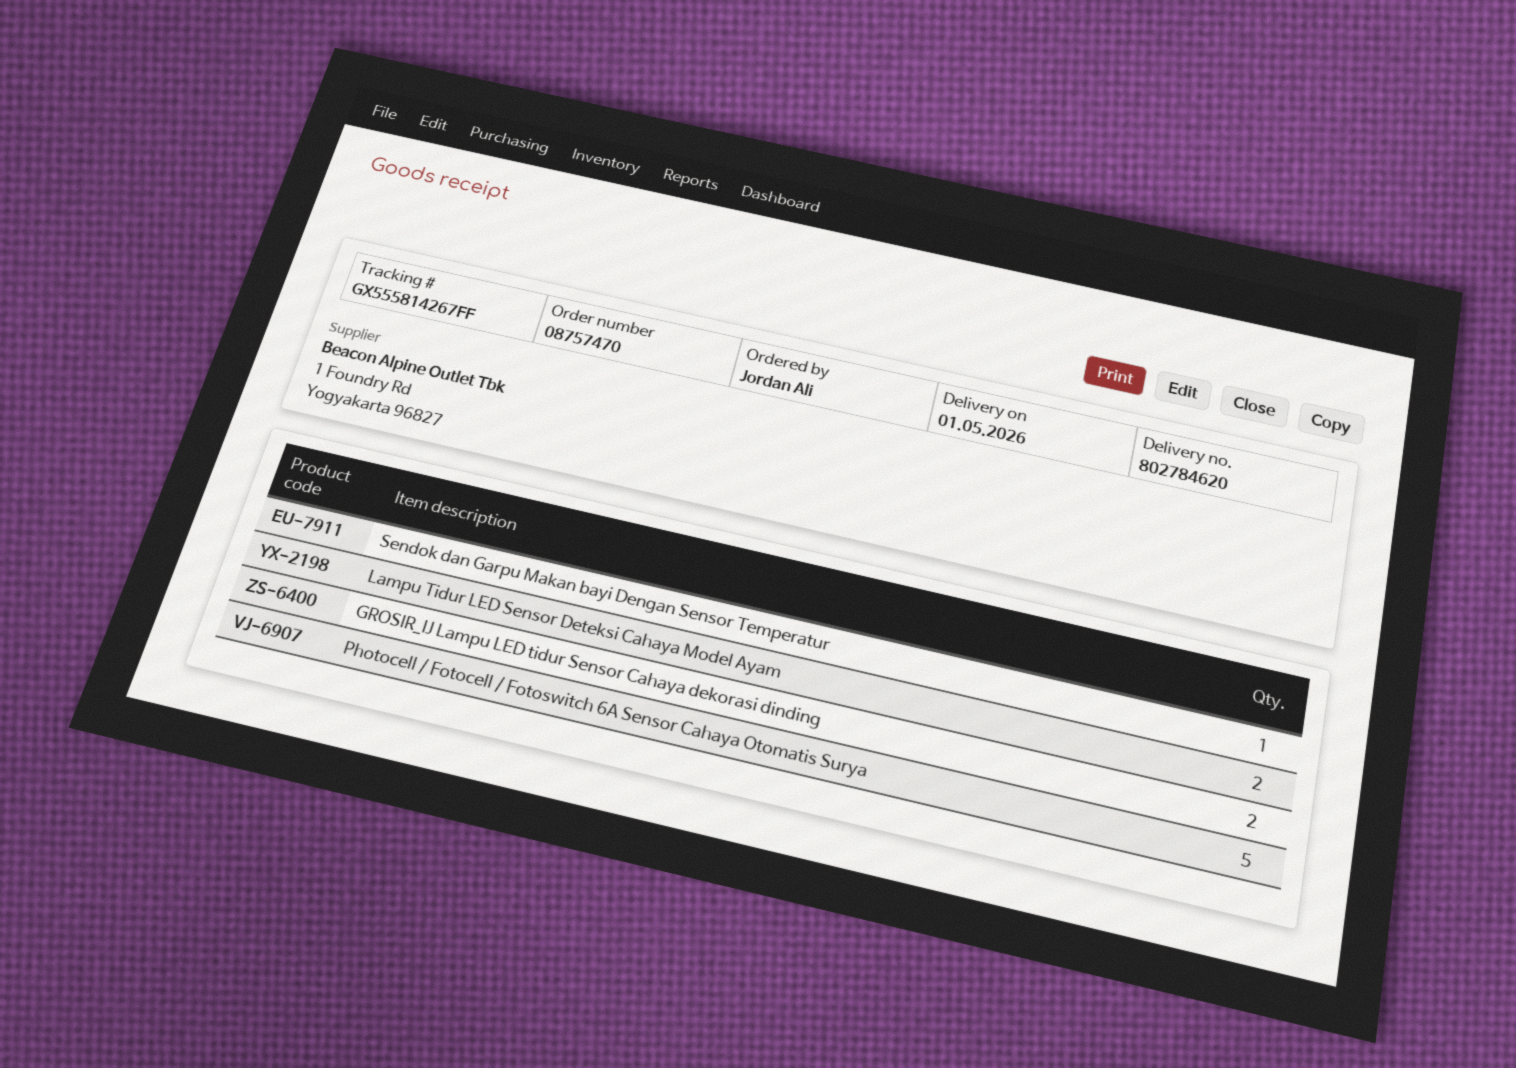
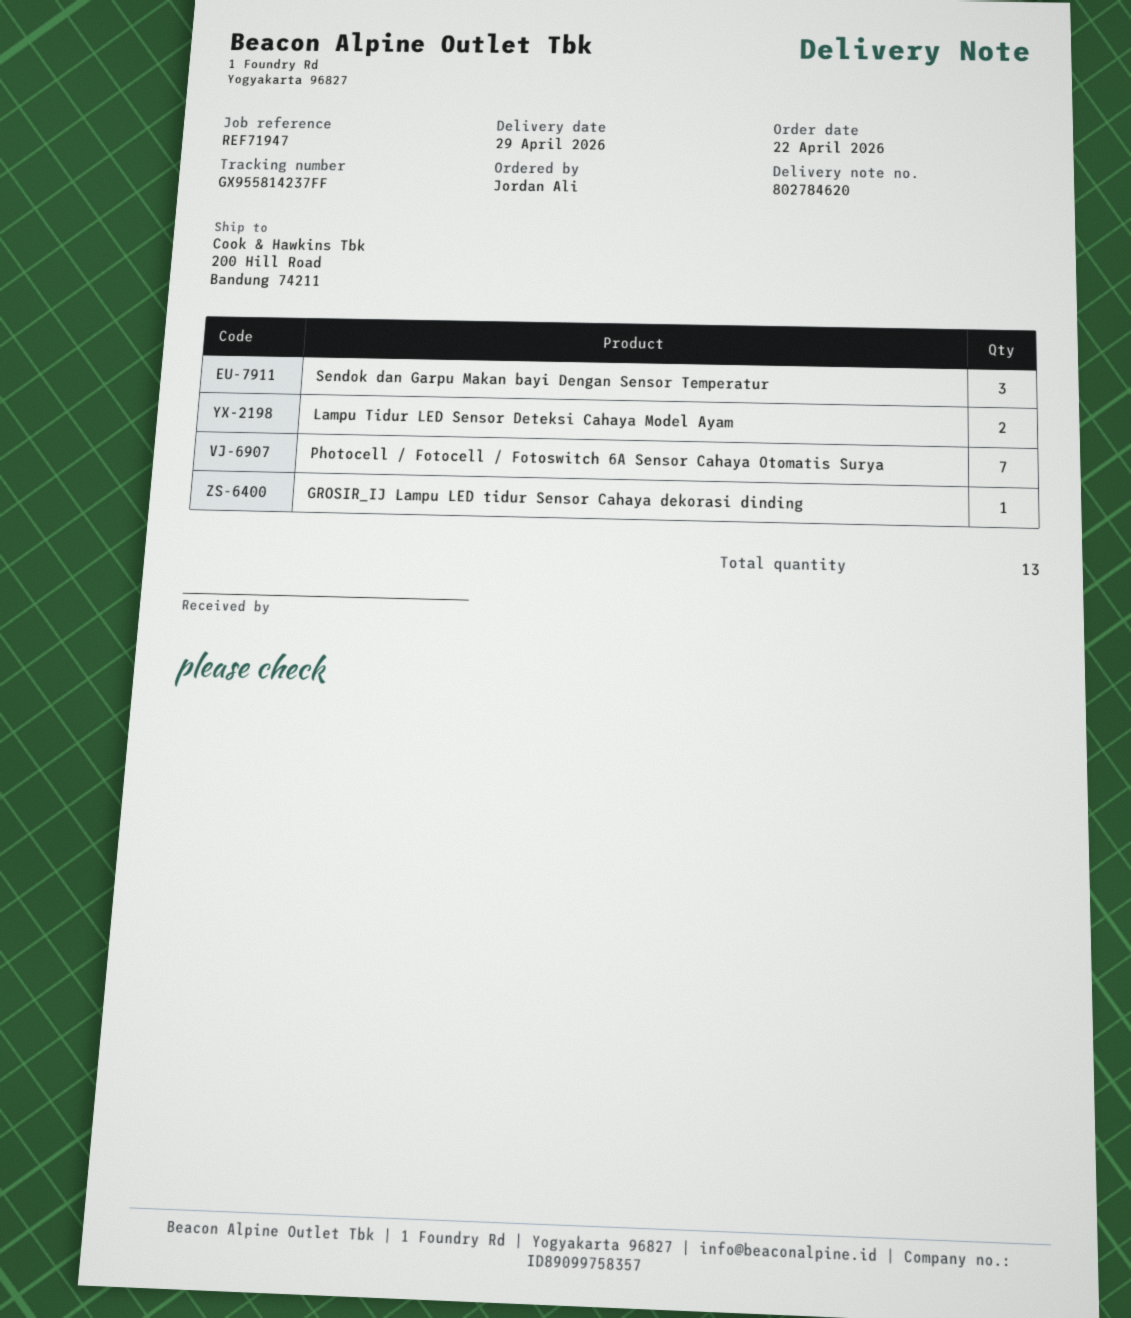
delivery date: 2026-05-01 -> 2026-04-29
tracking number: GX555814267FF -> GX955814237FF
Sendok dan Garpu Makan bayi Dengan Sensor Temperatur: 1 -> 3
GROSIR_IJ Lampu LED tidur Sensor Cahaya dekorasi dinding: 2 -> 1
Photocell / Fotocell / Fotoswitch 6A Sensor Cahaya Otomatis Surya: 5 -> 7

